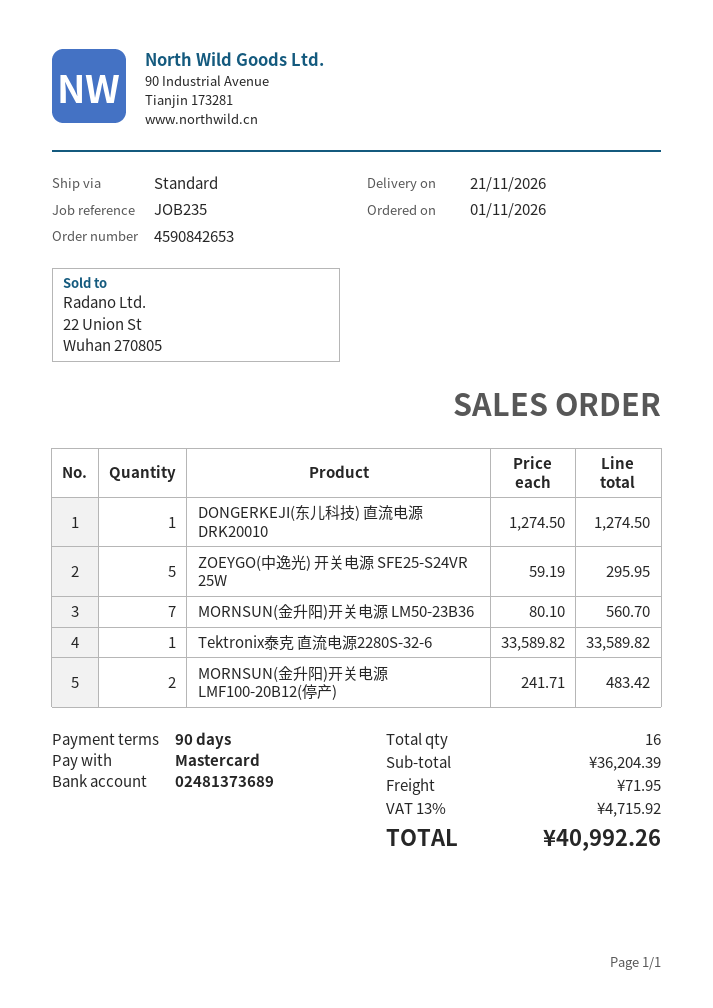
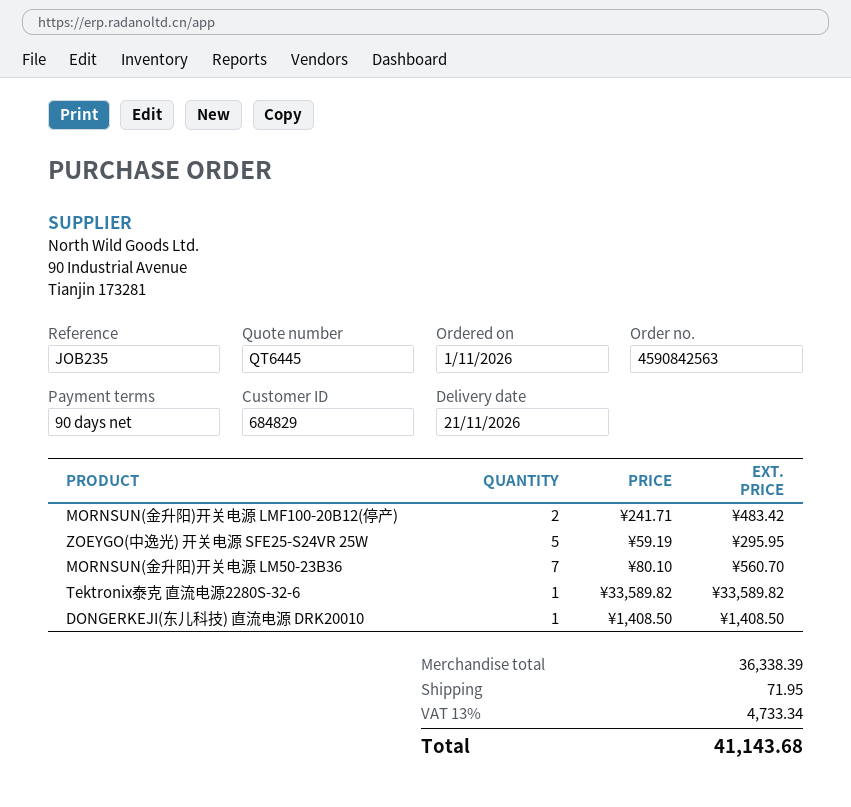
order number: 4590842653 -> 4590842563
DONGERKEJI(东儿科技) 直流电源 DRK20010: 1 x 1274.50 = 1274.50 -> 1 x 1408.50 = 1408.50
subtotal: 36204.39 -> 36338.39
tax: 13% = 4715.92 -> 13% = 4733.34
total: 40992.26 -> 41143.68

